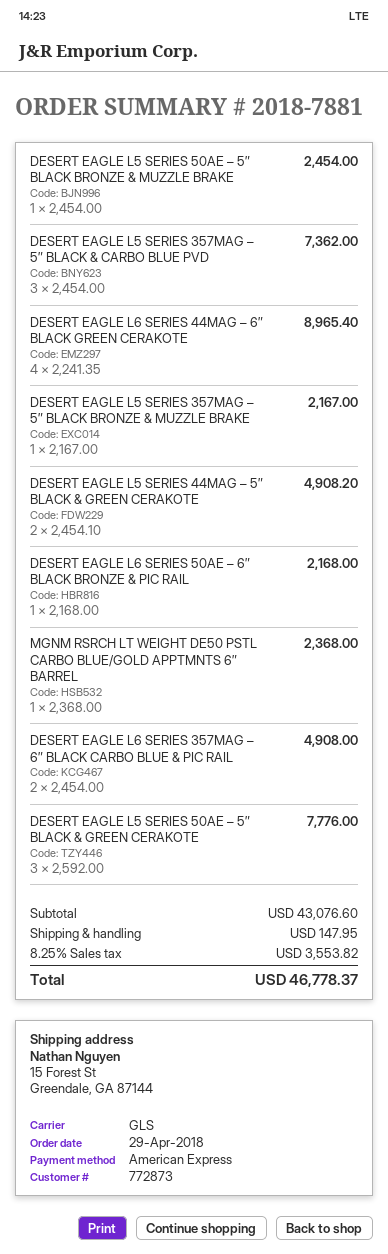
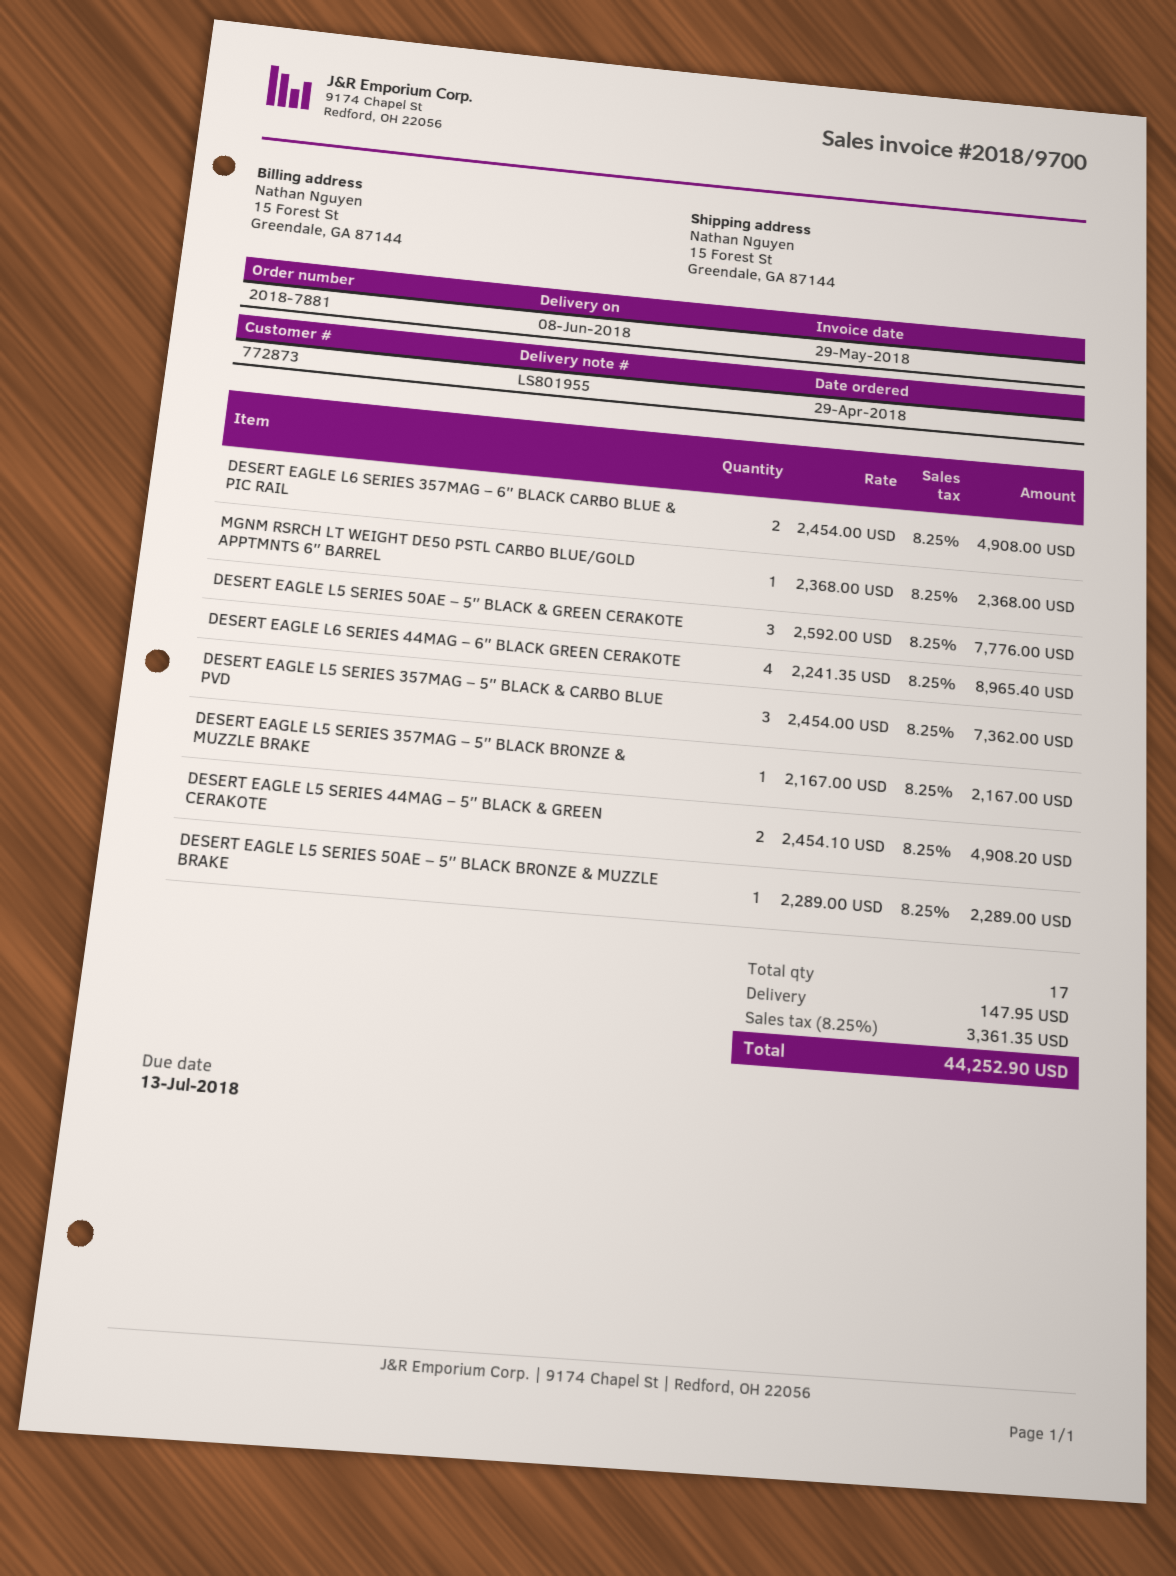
DESERT EAGLE L5 SERIES 50AE – 5″ BLACK BRONZE & MUZZLE BRAKE: 1 x 2454.00 = 2454.00 -> 1 x 2289.00 = 2289.00
DESERT EAGLE L6 SERIES 50AE – 6″ BLACK BRONZE & PIC RAIL: 1 x 2168.00 = 2168.00 -> none
tax: 8.25% = 3553.82 -> 8.25% = 3361.35
total: 46778.37 -> 44252.90

